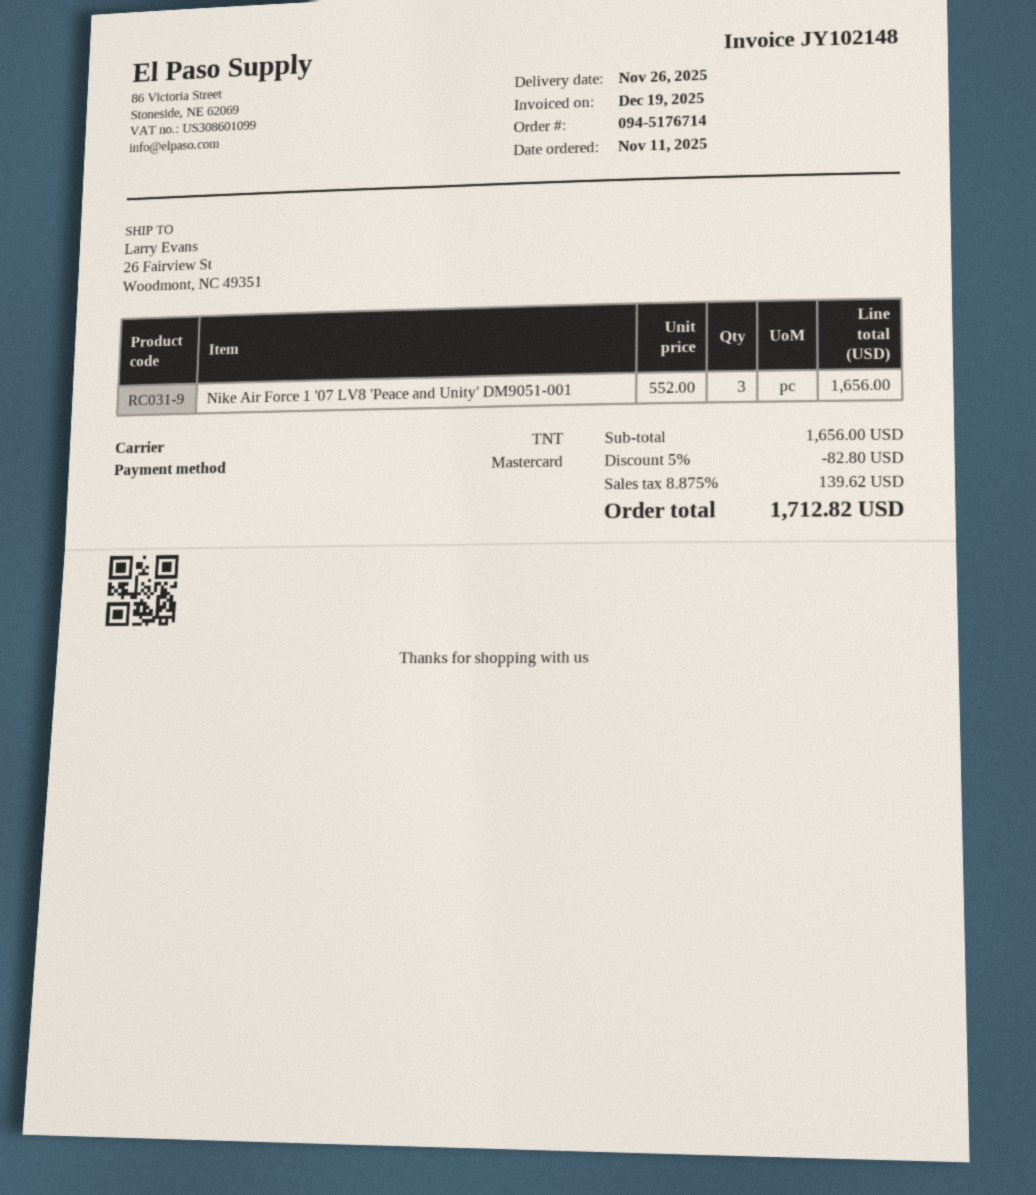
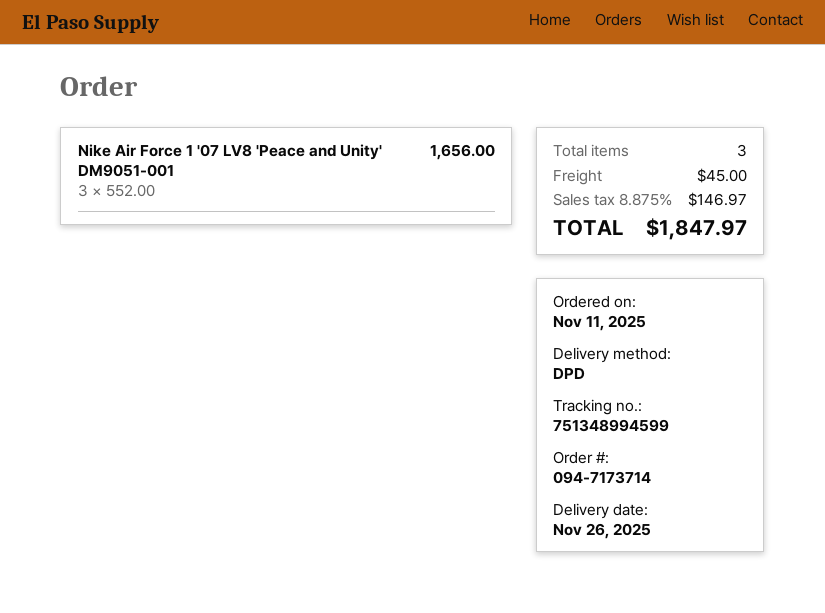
order number: 094-5176714 -> 094-7173714
shipping method: TNT -> DPD
discount: 5% = 82.80 -> none
shipping: none -> 45.00
tax: 8.875% = 139.62 -> 8.875% = 146.97
total: 1712.82 -> 1847.97

